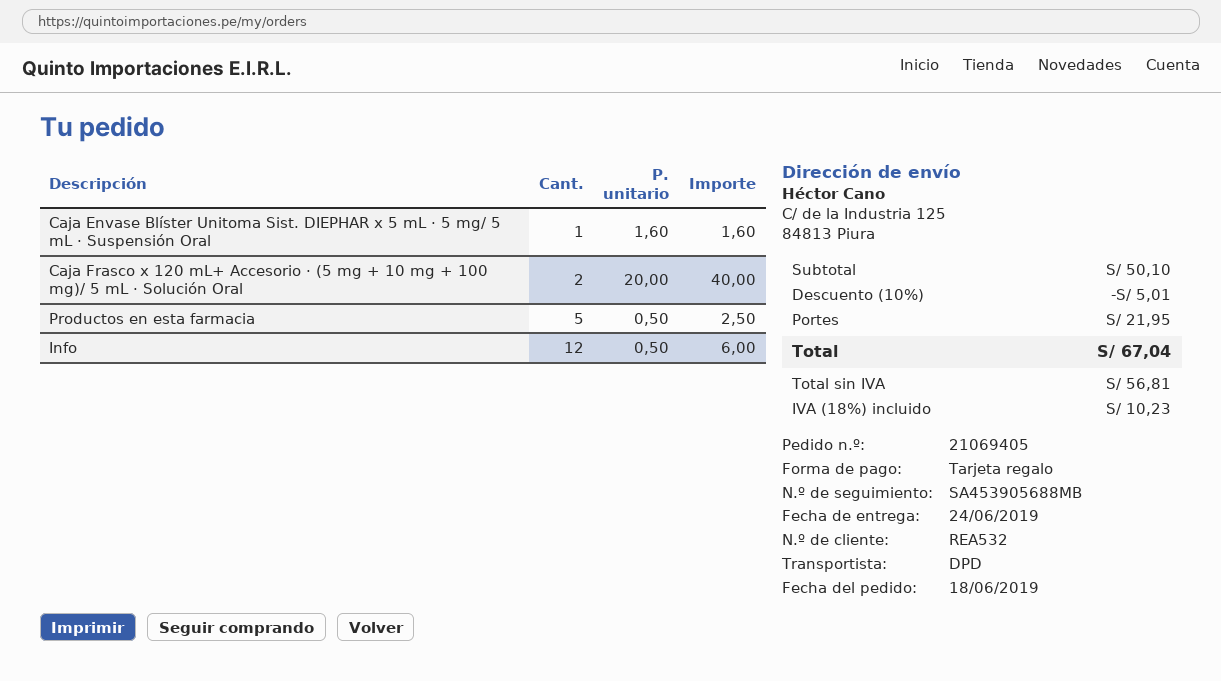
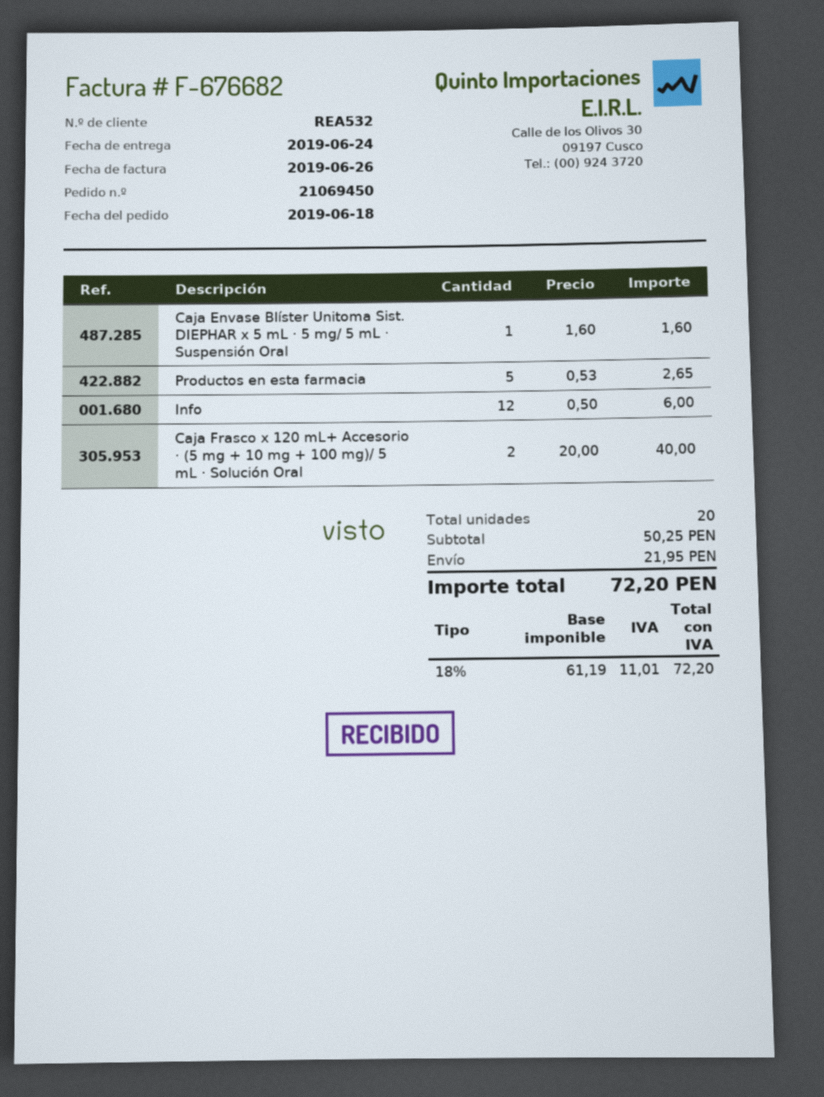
order number: 21069405 -> 21069450
Productos en esta farmacia: 5 x 0.50 = 2.50 -> 5 x 0.53 = 2.65
subtotal: 50.10 -> 50.25
discount: 10% = 5.01 -> none
net: 56.81 -> 61.19
tax: 18% = 10.23 -> 18% = 11.01
total: 67.04 -> 72.20

